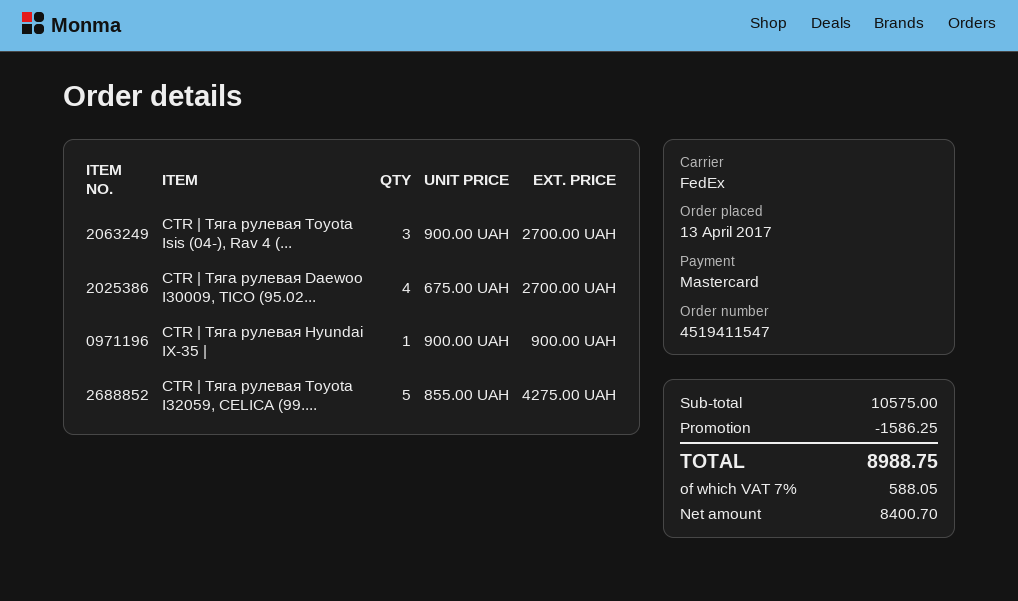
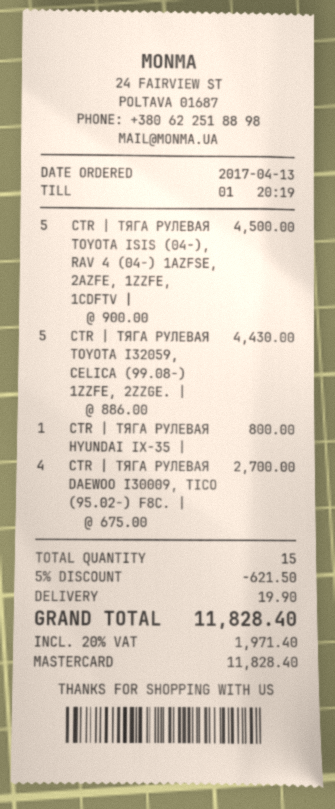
CTR | Тяга рулевая Toyota Isis (04-), Rav 4 (...: 3 x 900.00 = 2700.00 -> 5 x 900.00 = 4500.00
CTR | Тяга рулевая Hyundai IX-35 |: 1 x 900.00 = 900.00 -> 1 x 800.00 = 800.00
CTR | Тяга рулевая Toyota I32059, CELICA (99....: 5 x 855.00 = 4275.00 -> 5 x 886.00 = 4430.00
discount: 1586.25 -> 621.50
shipping: none -> 19.90
tax: 7% = 588.05 -> 20% = 1971.40
total: 8988.75 -> 11828.40

